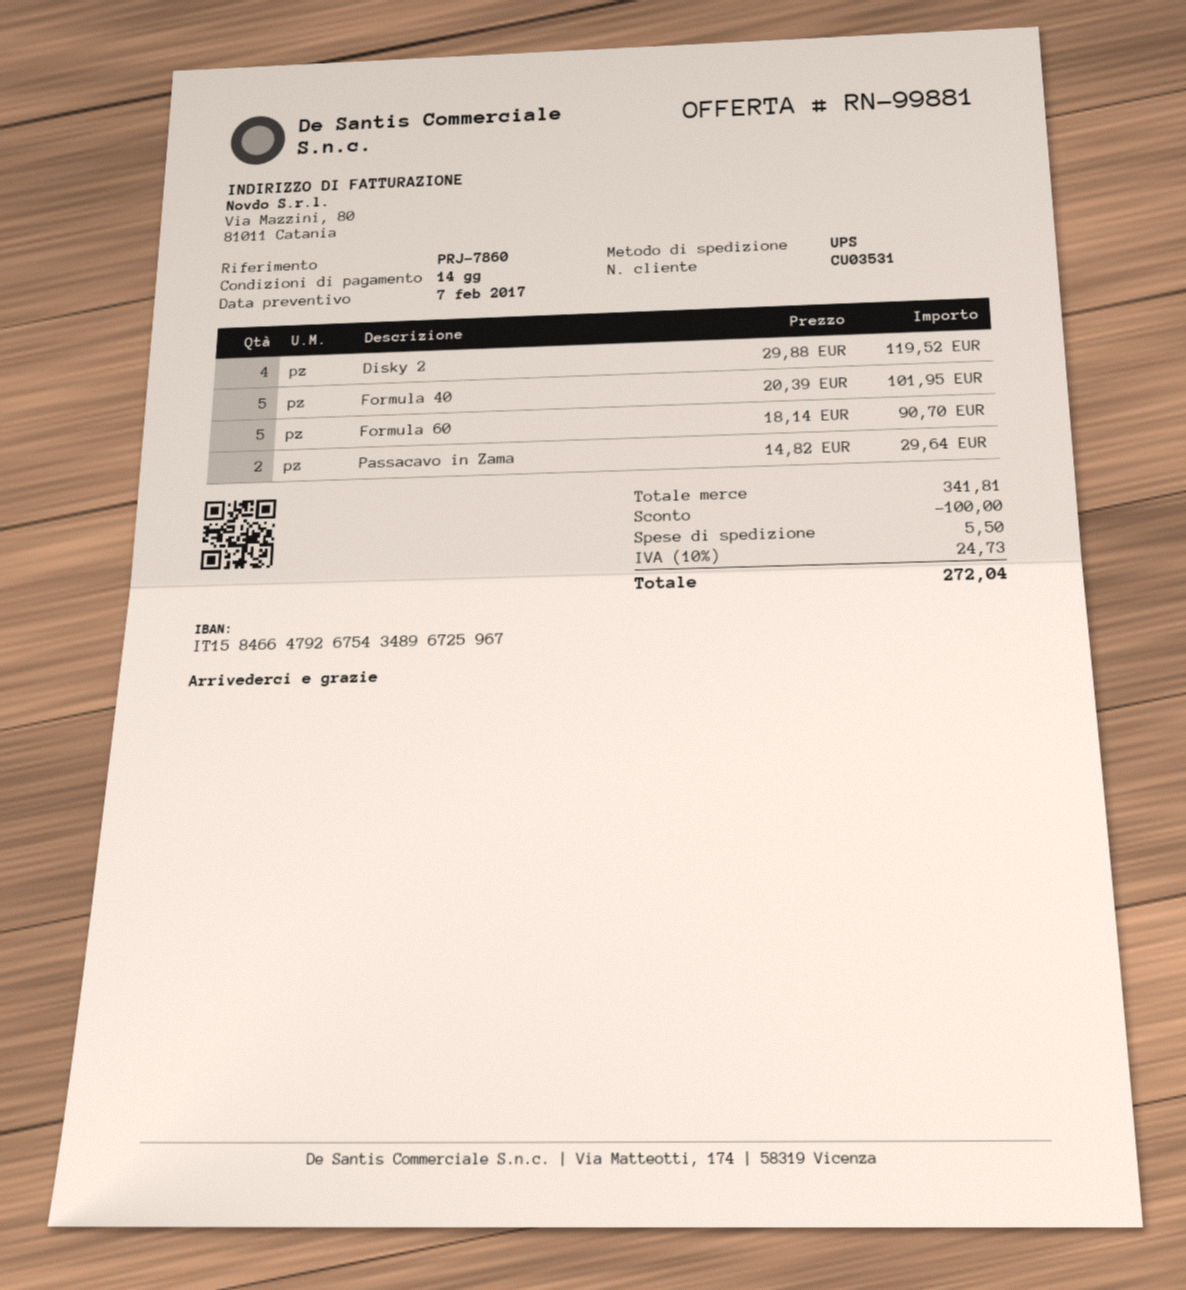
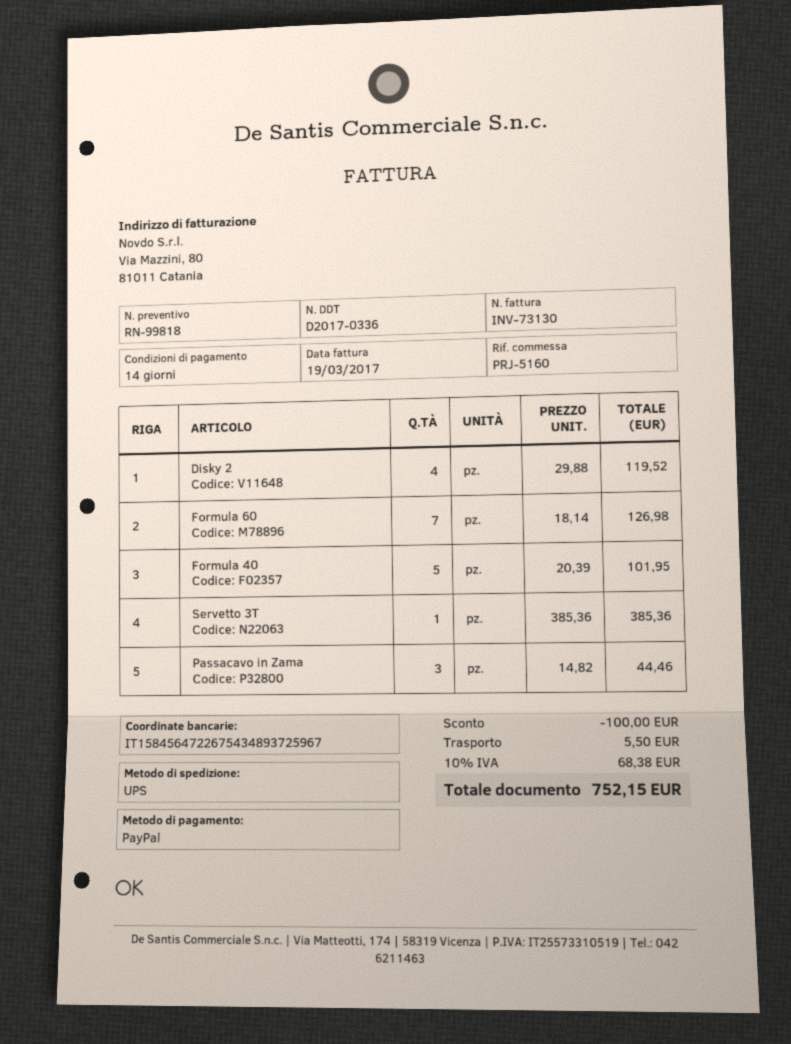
quote number: RN-99881 -> RN-99818
reference: PRJ-7860 -> PRJ-5160
bank account: IT1584664792675434896725967 -> IT1584564722675434893725967
Formula 60: 5 x 18.14 = 90.70 -> 7 x 18.14 = 126.98
Passacavo in Zama: 2 x 14.82 = 29.64 -> 3 x 14.82 = 44.46
Servetto 3T: none -> 1 x 385.36 = 385.36
tax: 10% = 24.73 -> 10% = 68.38
total: 272.04 -> 752.15

